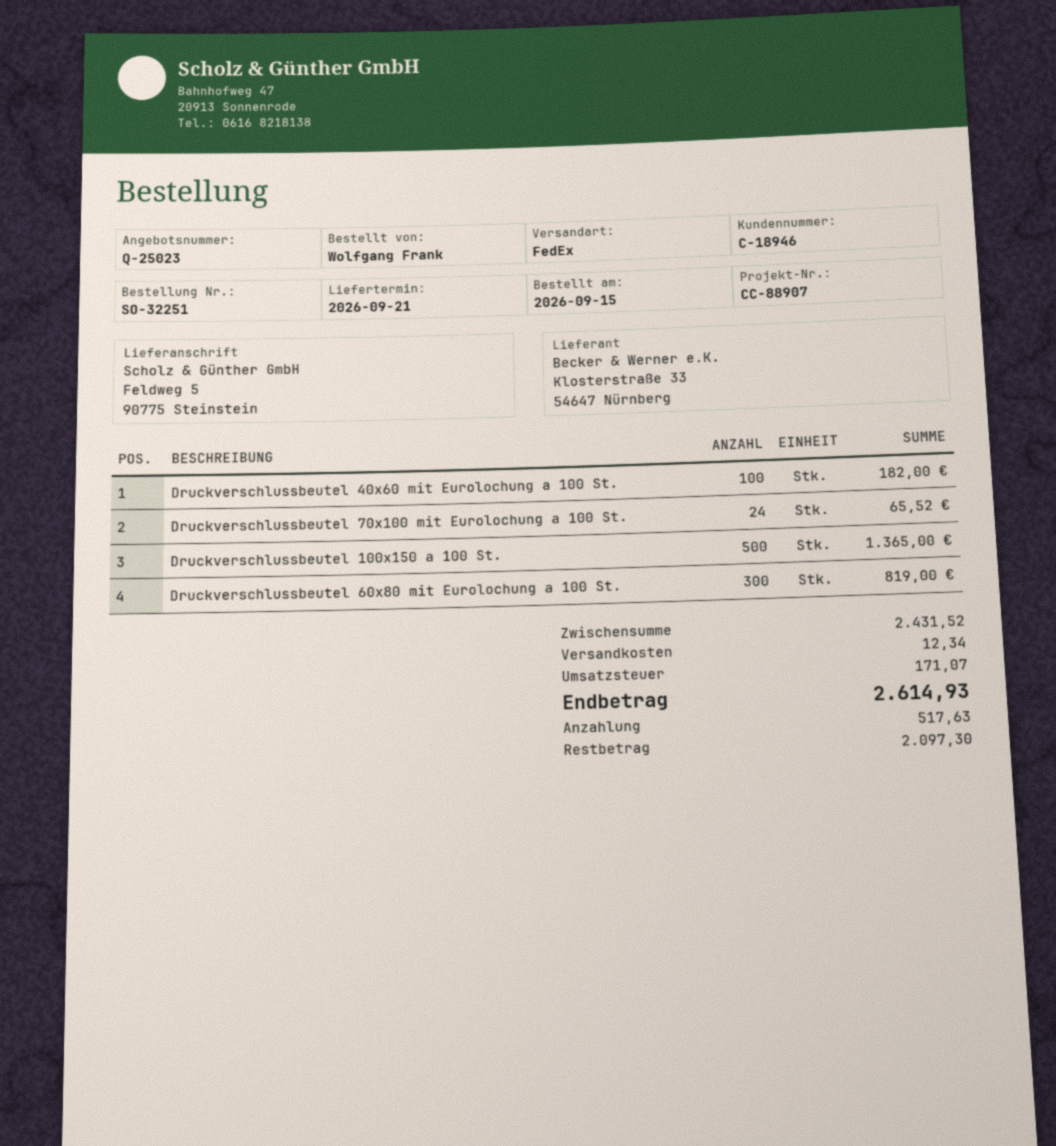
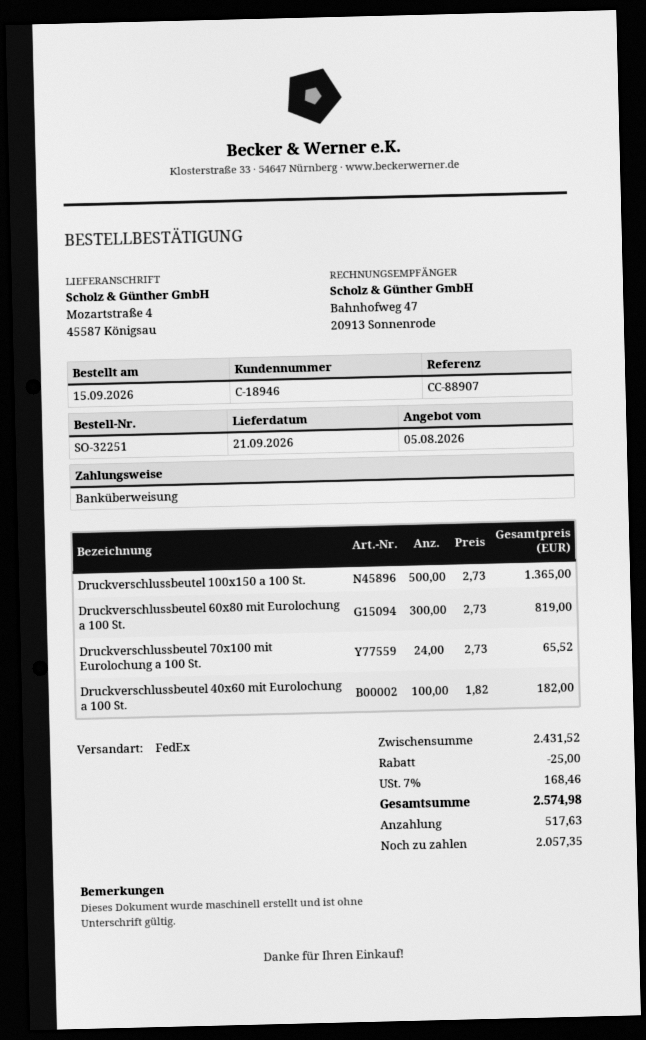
ship to: Feldweg 5, 90775 Steinstein -> Mozartstraße 4, 45587 Königsau
discount: none -> 25.00
shipping: 12.34 -> none
tax: 171.07 -> 168.46
total: 2614.93 -> 2574.98
balance: 2097.30 -> 2057.35

